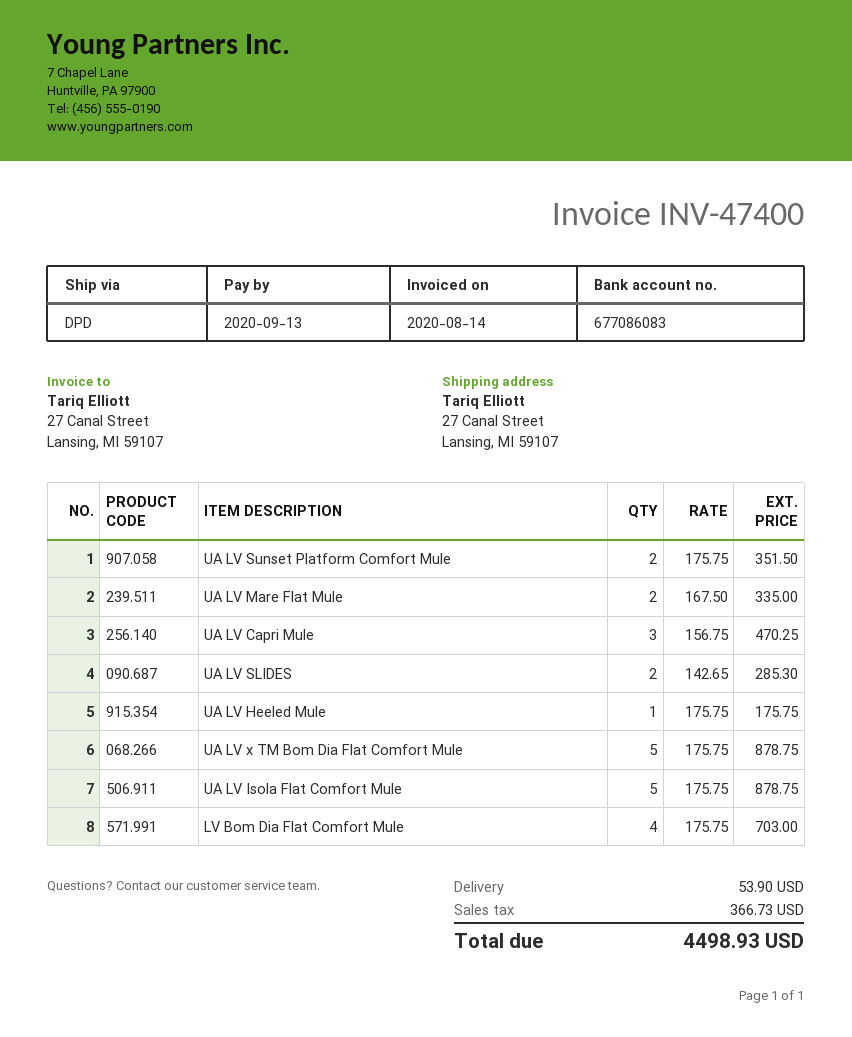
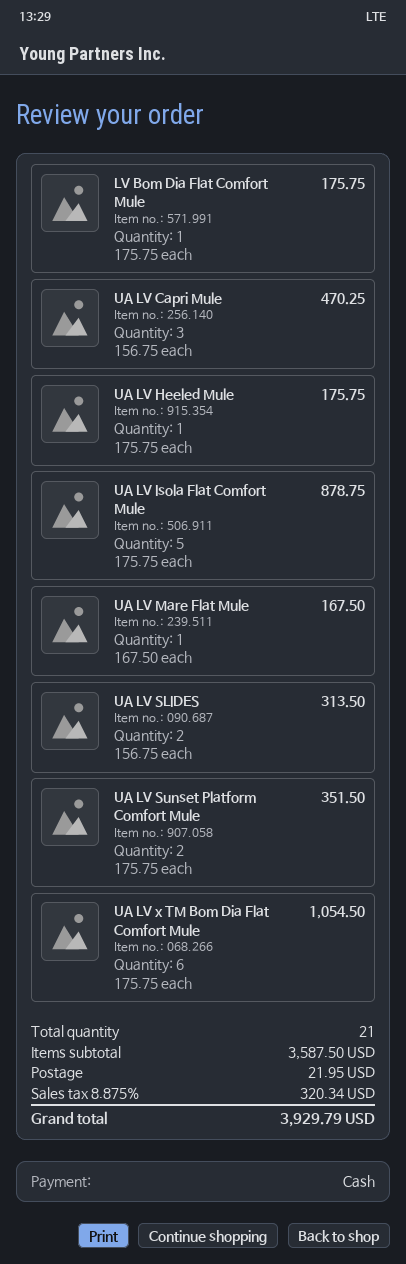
UA LV Mare Flat Mule: 2 x 167.50 = 335.00 -> 1 x 167.50 = 167.50
UA LV SLIDES: 2 x 142.65 = 285.30 -> 2 x 156.75 = 313.50
UA LV x TM Bom Dia Flat Comfort Mule: 5 x 175.75 = 878.75 -> 6 x 175.75 = 1054.50
LV Bom Dia Flat Comfort Mule: 4 x 175.75 = 703.00 -> 1 x 175.75 = 175.75
shipping: 53.90 -> 21.95
tax: 366.73 -> 320.34
total: 4498.93 -> 3929.79

